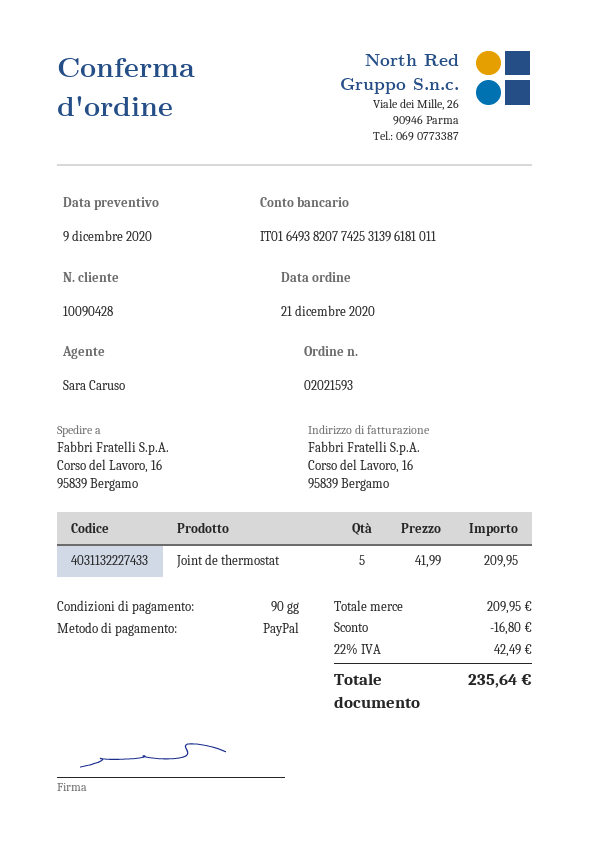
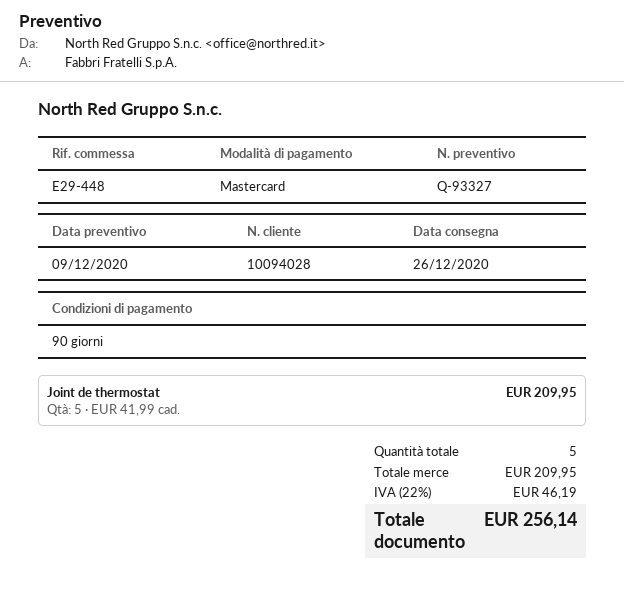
customer number: 10090428 -> 10094028
payment method: PayPal -> Mastercard
discount: 16.80 -> none
tax: 22% = 42.49 -> 22% = 46.19
total: 235.64 -> 256.14

